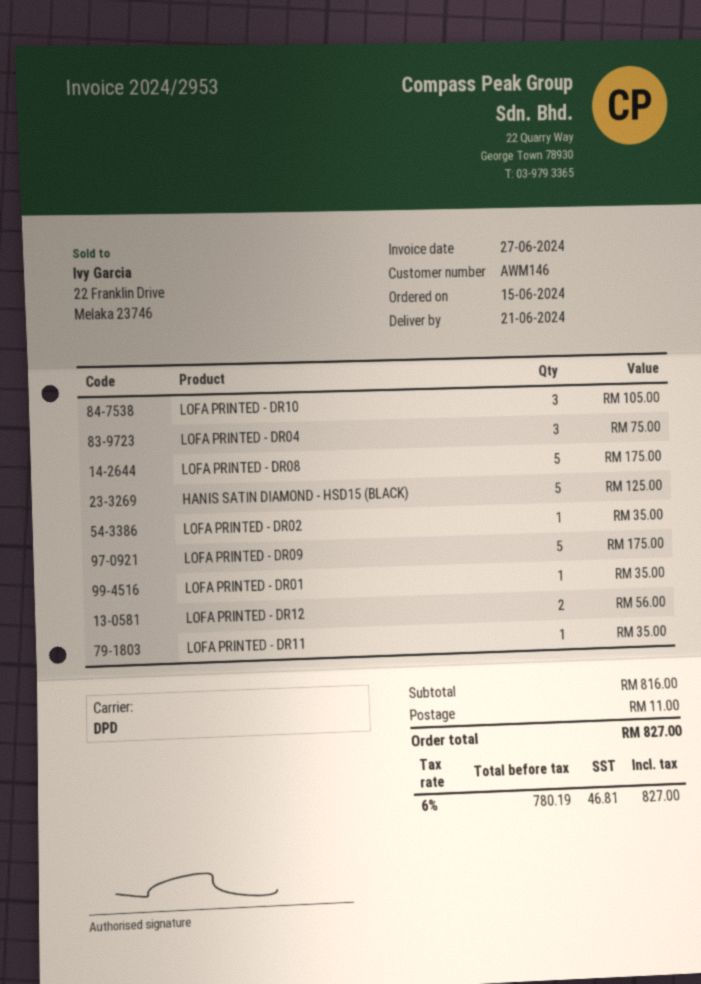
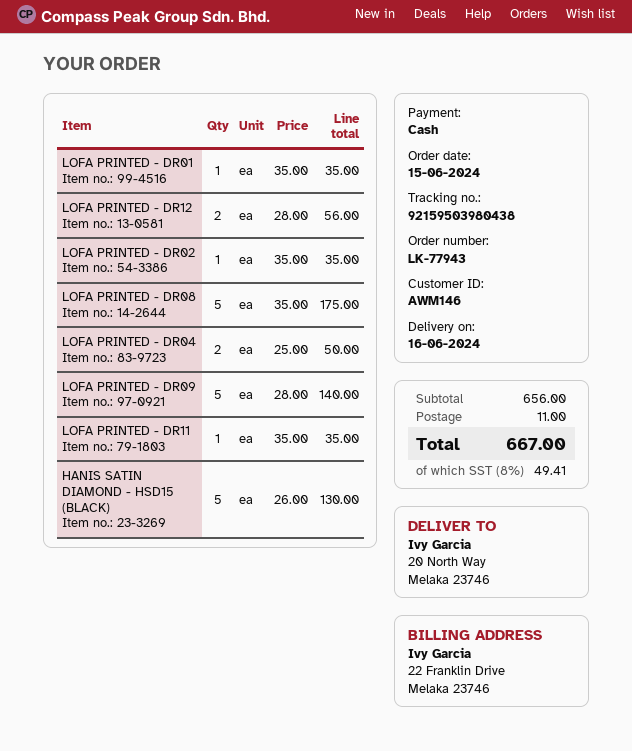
delivery date: 2024-06-21 -> 2024-06-16
LOFA PRINTED - DR10: 3 for 105.00 -> none
LOFA PRINTED - DR04: 3 for 75.00 -> 2 for 50.00
HANIS SATIN DIAMOND - HSD15 (BLACK): 5 for 125.00 -> 5 for 130.00
LOFA PRINTED - DR09: 5 for 175.00 -> 5 for 140.00
subtotal: 816.00 -> 656.00
tax: 6% = 46.81 -> 8% = 49.41
total: 827.00 -> 667.00

